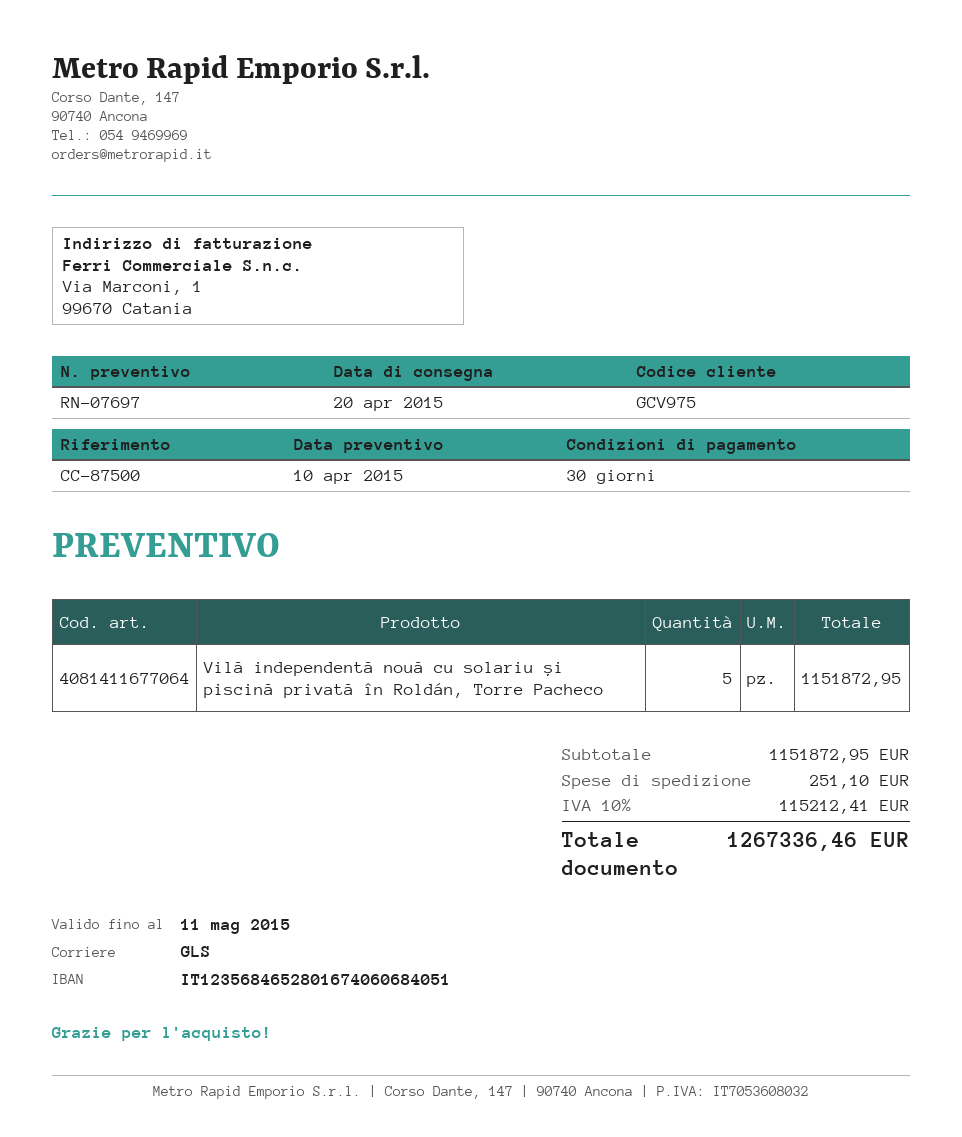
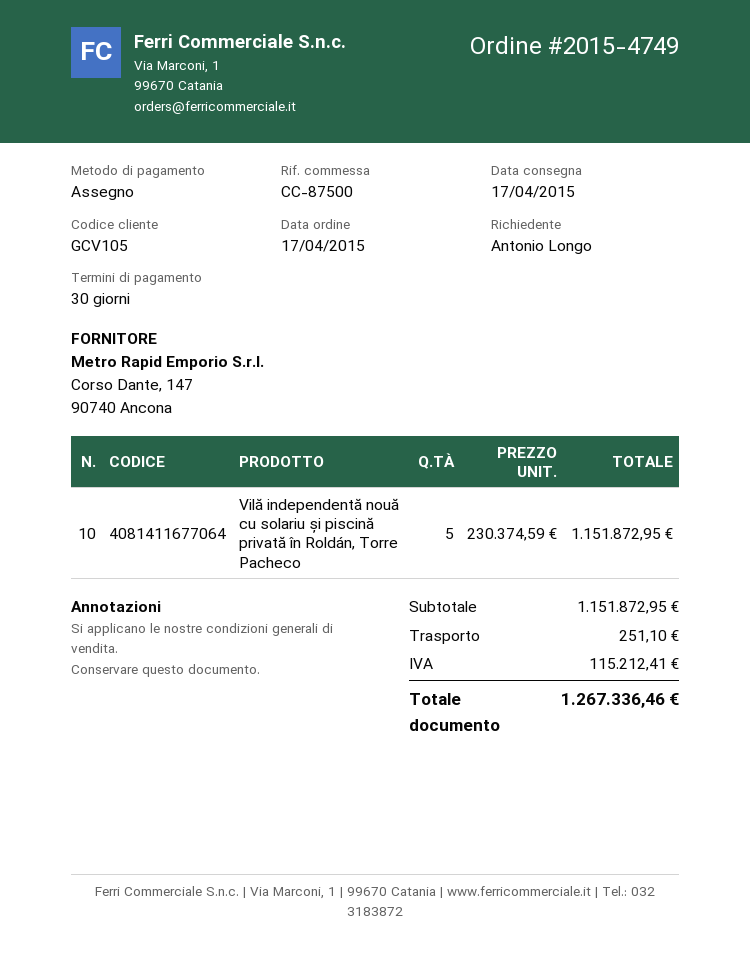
delivery date: 2015-04-20 -> 2015-04-17
customer number: GCV975 -> GCV105

